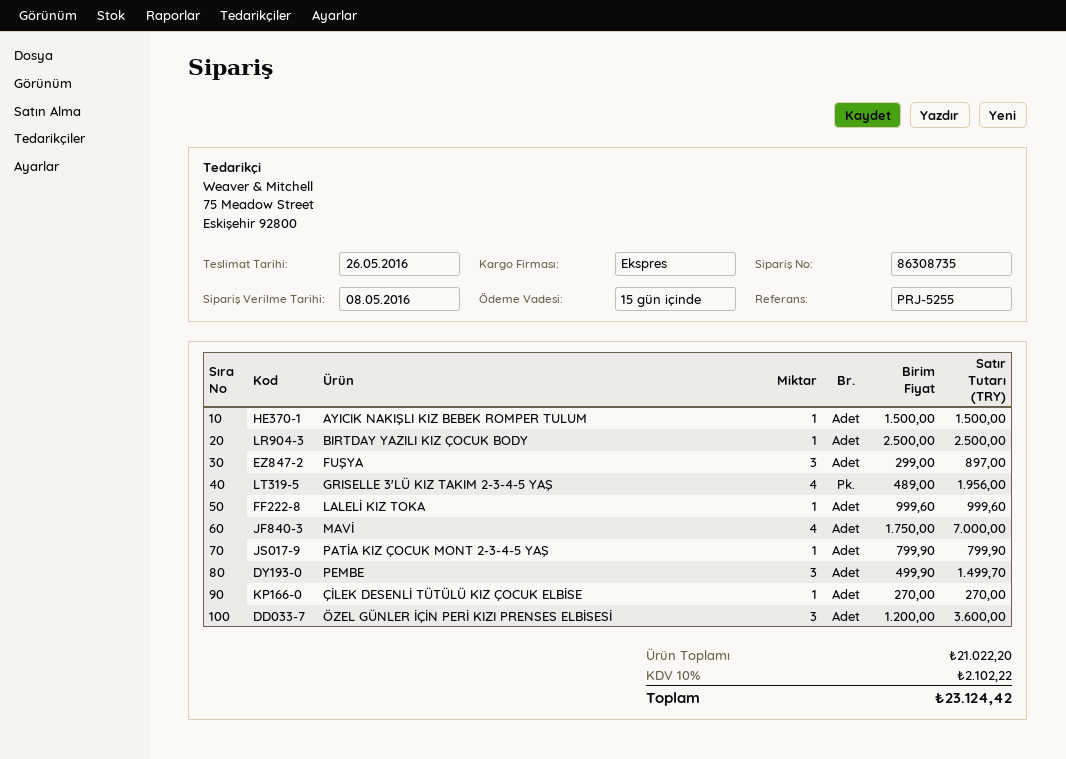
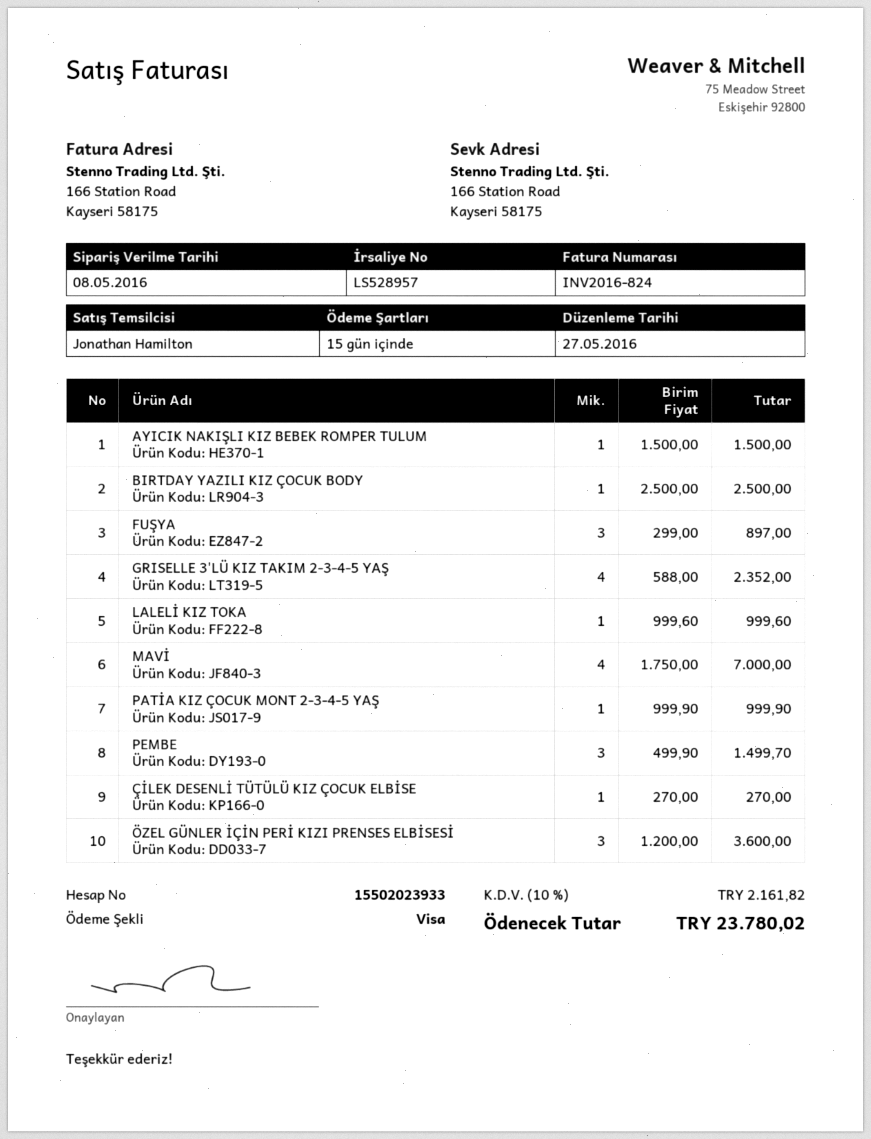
GRISELLE 3'LÜ KIZ TAKIM 2-3-4-5 YAŞ: 4 x 489.00 = 1956.00 -> 4 x 588.00 = 2352.00
PATİA KIZ ÇOCUK MONT 2-3-4-5 YAŞ: 1 x 799.90 = 799.90 -> 1 x 999.90 = 999.90
tax: 10% = 2102.22 -> 10% = 2161.82
total: 23124.42 -> 23780.02

